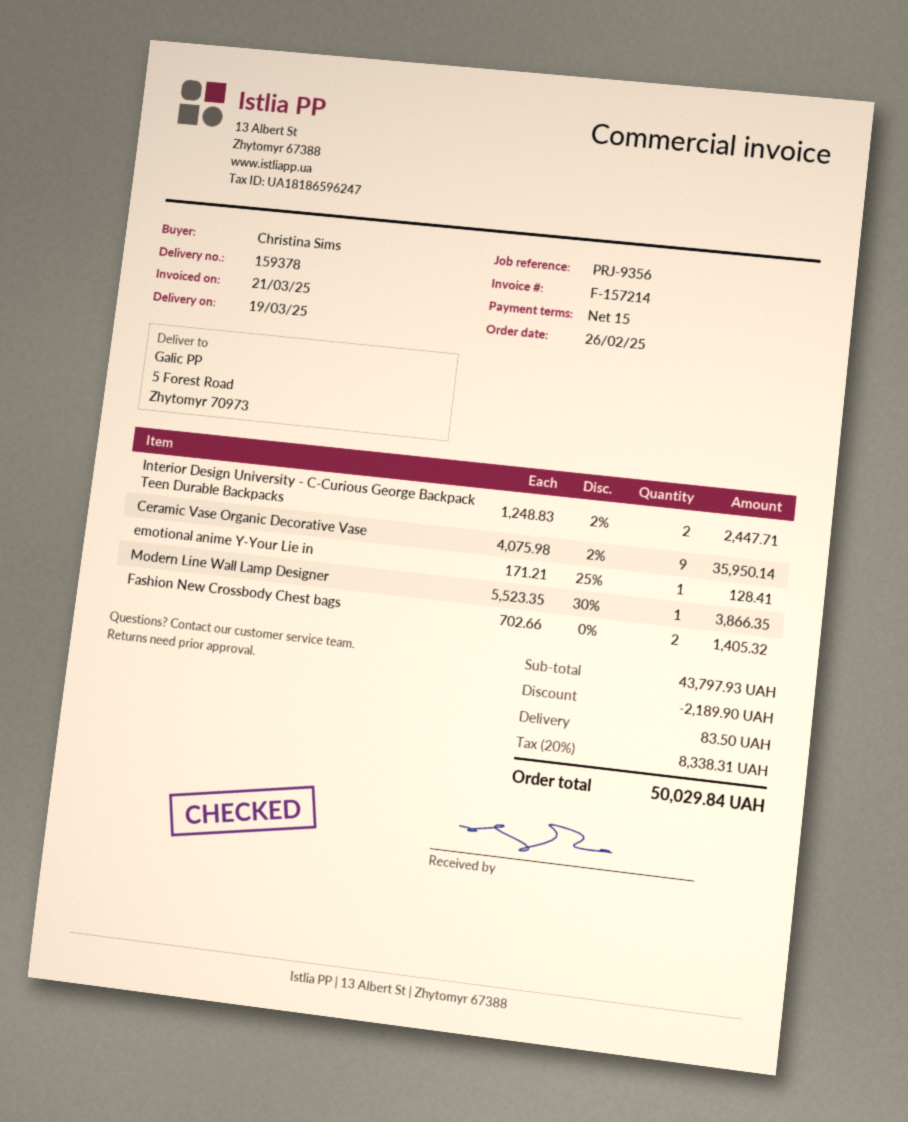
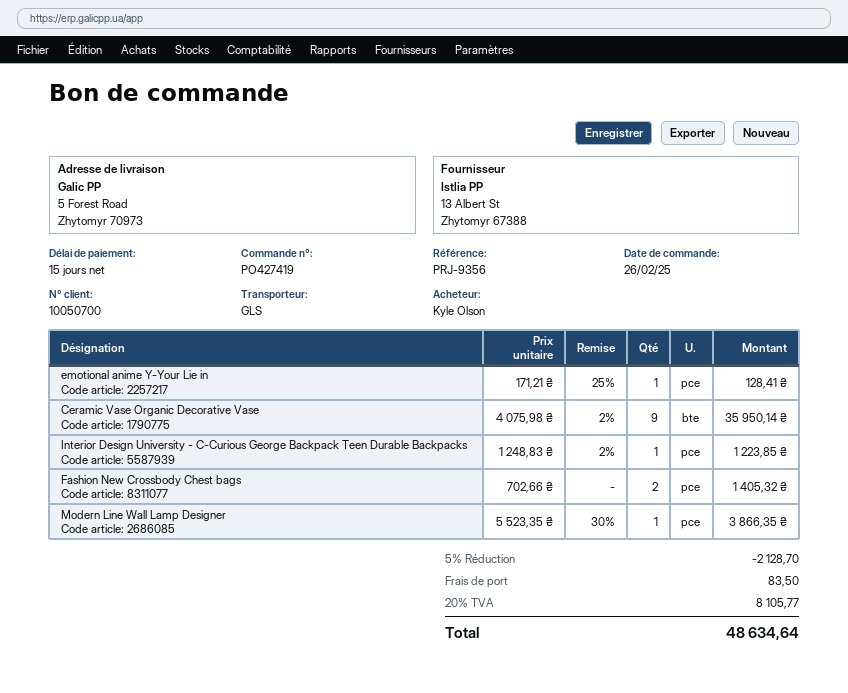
ordered by: Christina Sims -> Kyle Olson
Interior Design University - C-Curious George Backpack Teen Durable Backpacks: 2 x 1248.83 - 2% = 2447.71 -> 1 x 1248.83 - 2% = 1223.85
discount: 2189.90 -> 2128.70
tax: 20% = 8338.31 -> 20% = 8105.77
total: 50029.84 -> 48634.64

